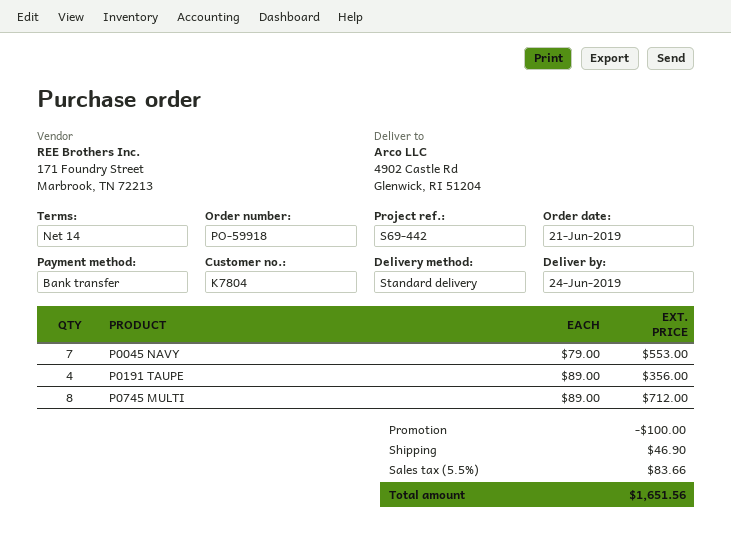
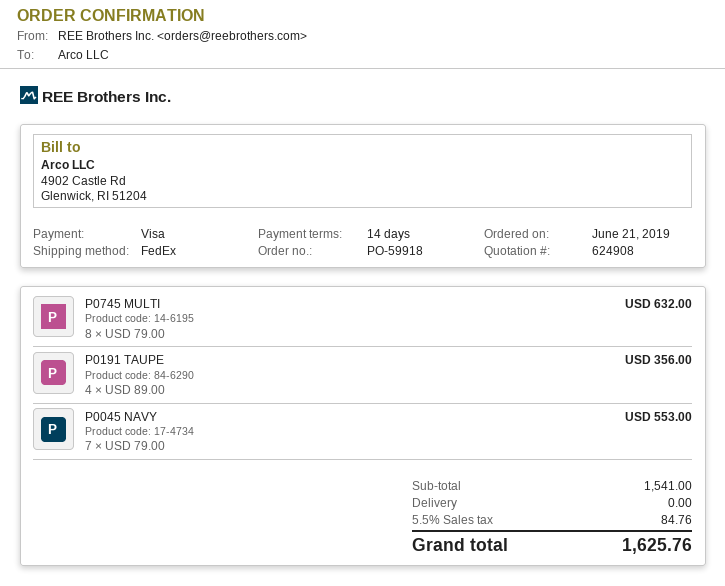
payment method: bank transfer -> Visa
shipping method: standard -> FedEx
P0745 MULTI: 8 x 89.00 = 712.00 -> 8 x 79.00 = 632.00
discount: 100.00 -> none
shipping: 46.90 -> 0.00
tax: 5.5% = 83.66 -> 5.5% = 84.76
total: 1651.56 -> 1625.76

